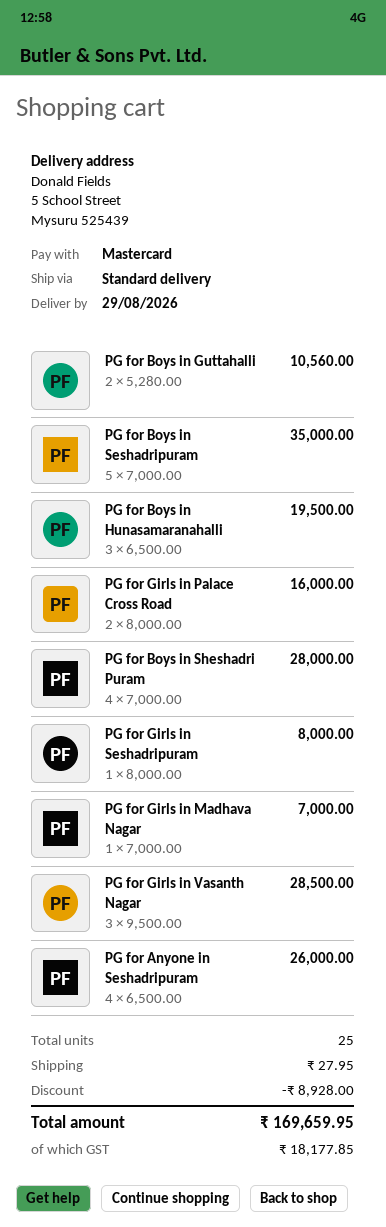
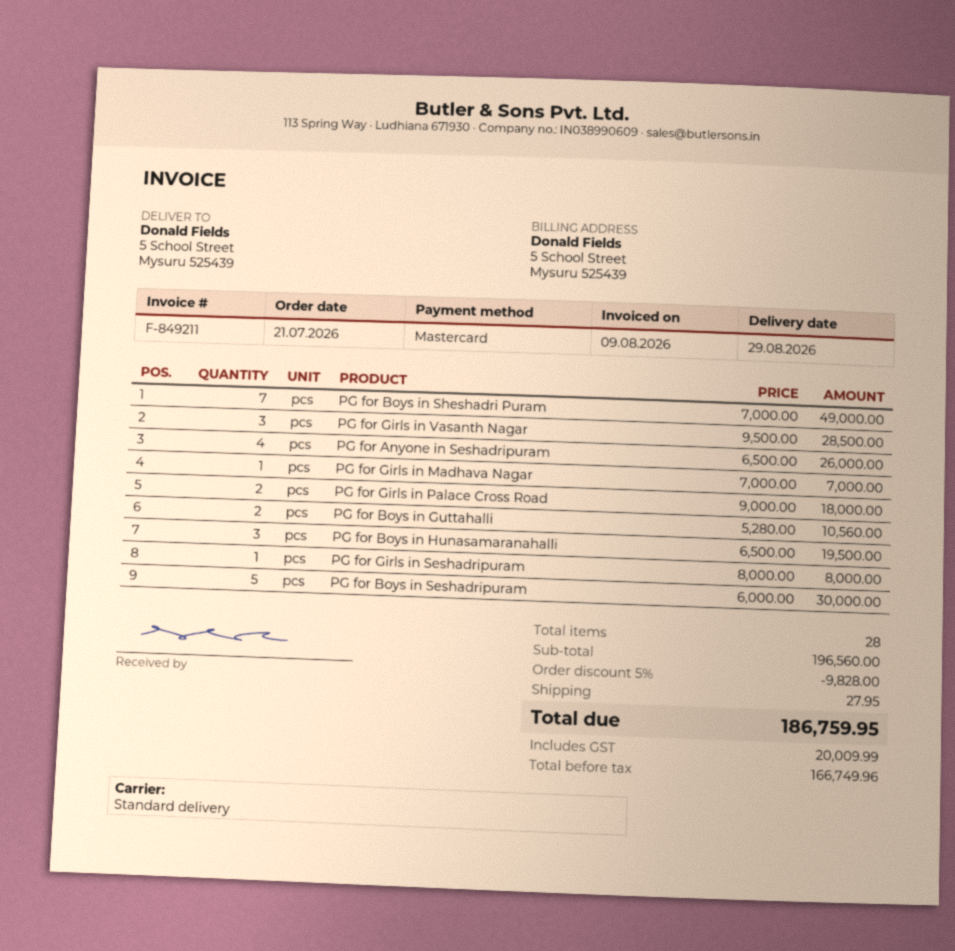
PG for Boys in Seshadripuram: 5 x 7000.00 = 35000.00 -> 5 x 6000.00 = 30000.00
PG for Girls in Palace Cross Road: 2 x 8000.00 = 16000.00 -> 2 x 9000.00 = 18000.00
PG for Boys in Sheshadri Puram: 4 x 7000.00 = 28000.00 -> 7 x 7000.00 = 49000.00
total quantity: 25 -> 28
discount: 8928.00 -> 9828.00
tax: 18177.85 -> 20009.99
total: 169659.95 -> 186759.95

